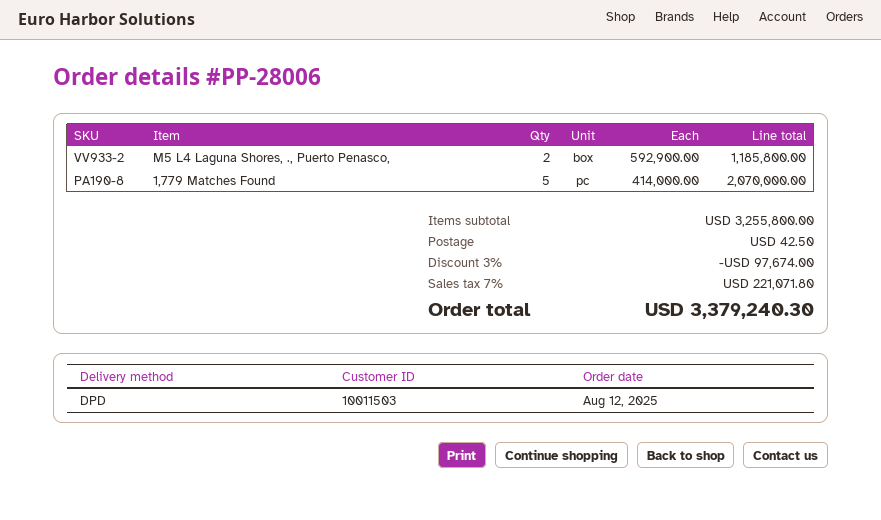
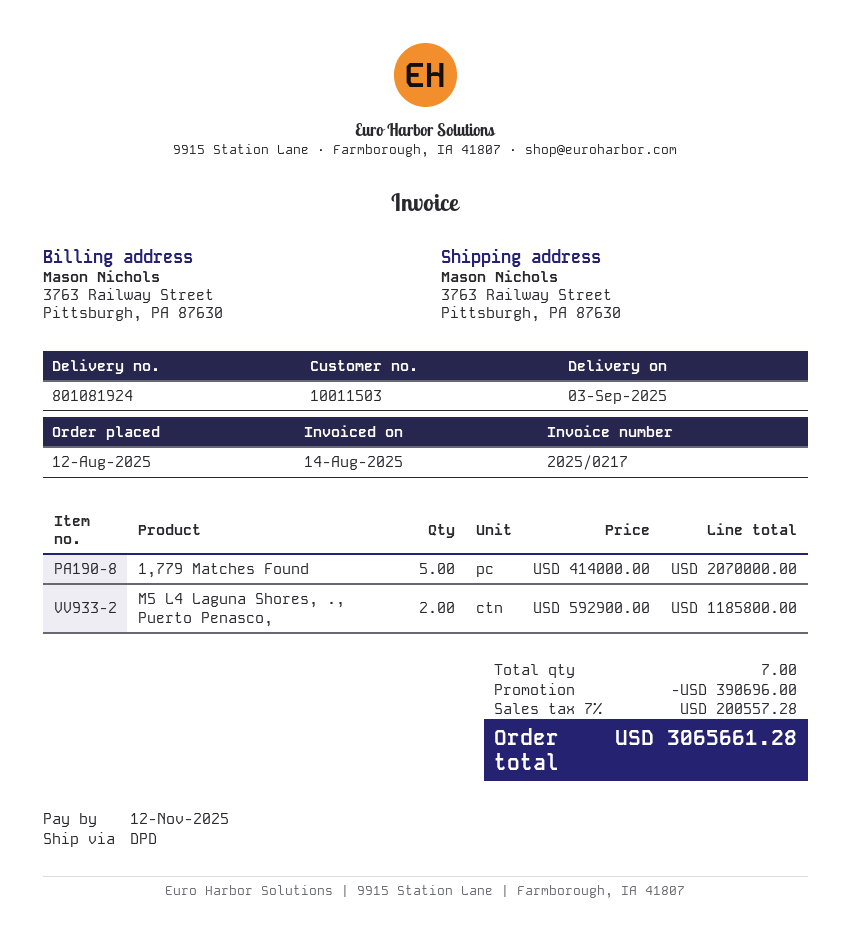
discount: 97674.00 -> 390696.00
shipping: 42.50 -> none
tax: 7% = 221071.80 -> 7% = 200557.28
total: 3379240.30 -> 3065661.28

